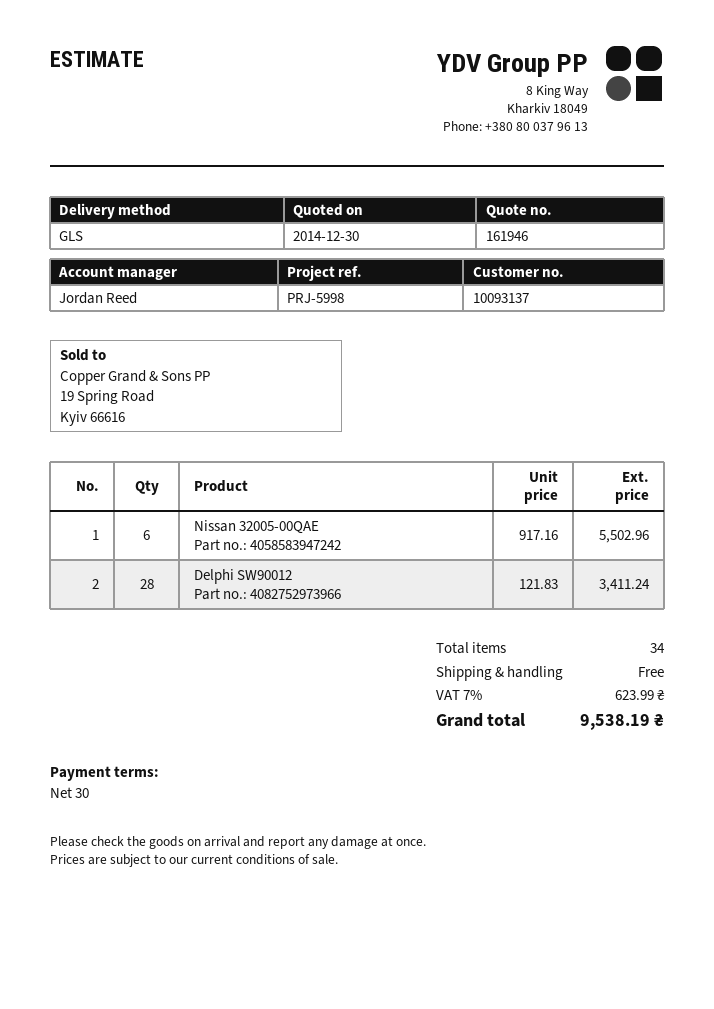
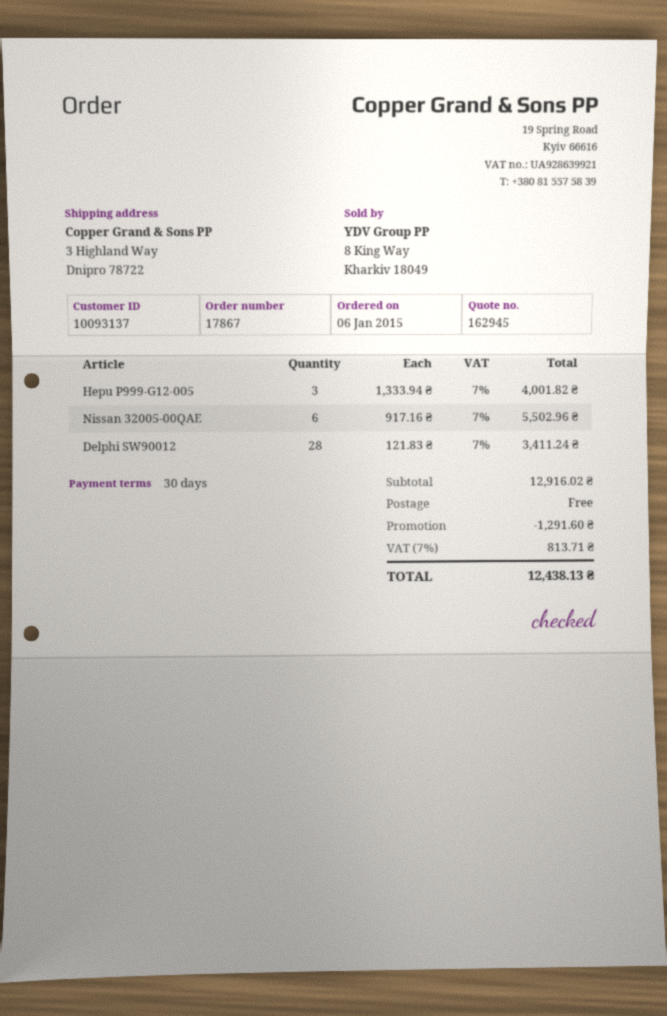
quote number: 161946 -> 162945
Hepu P999-G12-005: none -> 3 x 1333.94 = 4001.82
discount: none -> 1291.60
tax: 7% = 623.99 -> 7% = 813.71
total: 9538.19 -> 12438.13

